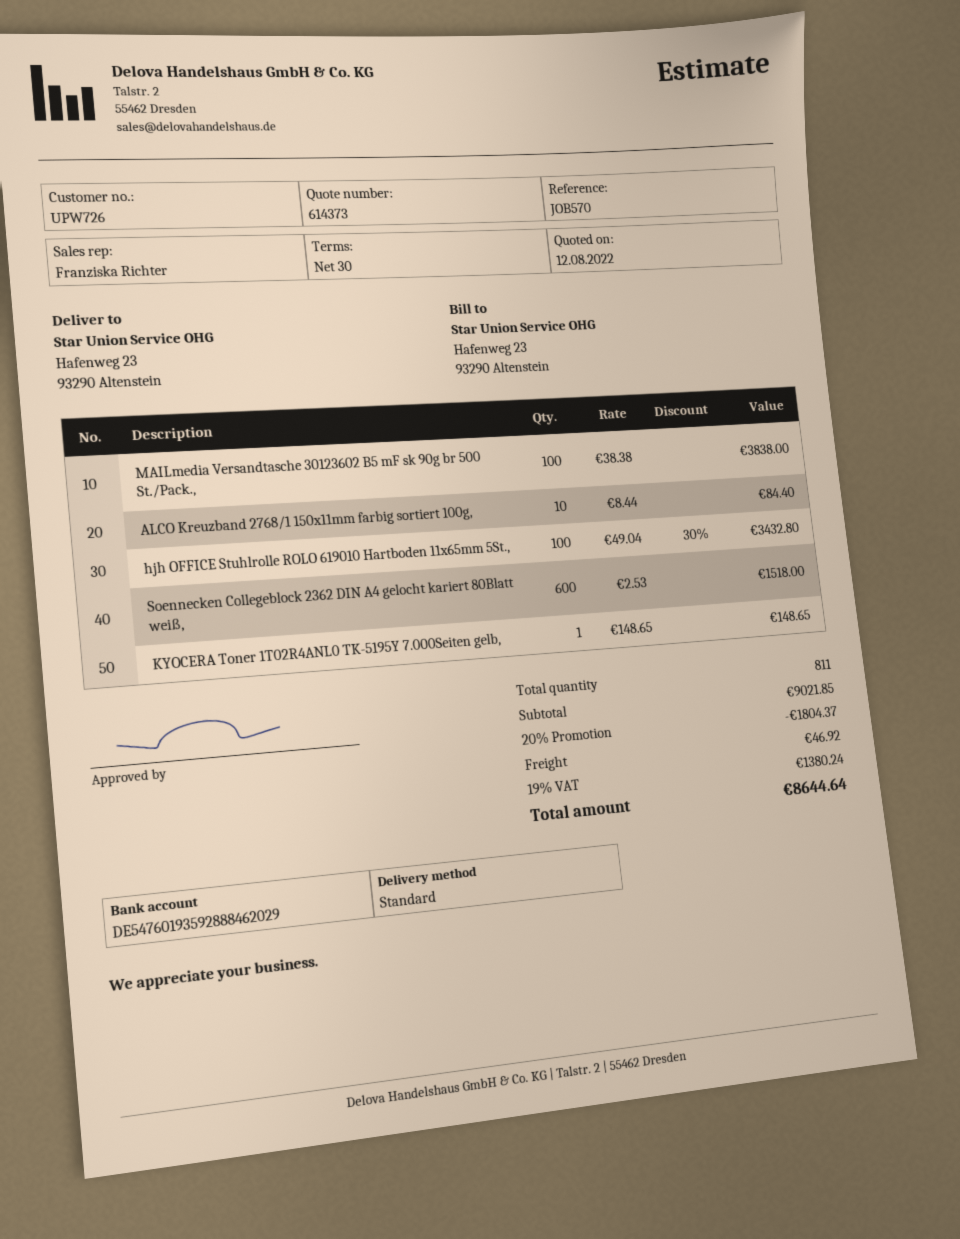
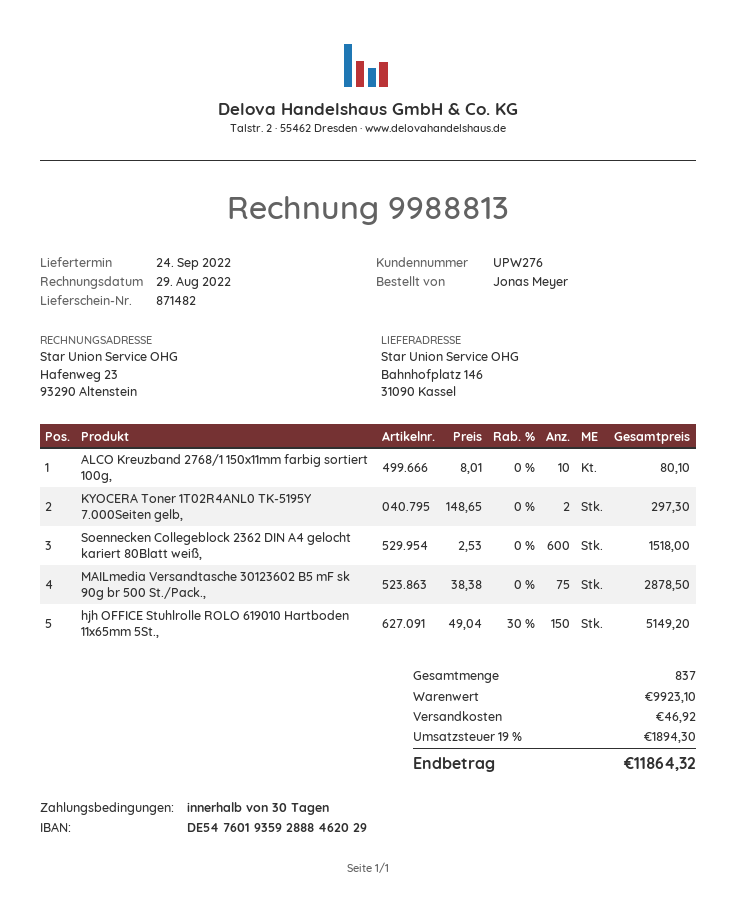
customer number: UPW726 -> UPW276
ship to: Hafenweg 23, 93290 Altenstein -> Bahnhofplatz 146, 31090 Kassel
MAILmedia Versandtasche 30123602 B5 mF sk 90g br 500 St./Pack.,: 100 x 38.38 = 3838.00 -> 75 x 38.38 = 2878.50
ALCO Kreuzband 2768/1 150x11mm farbig sortiert 100g,: 10 x 8.44 = 84.40 -> 10 x 8.01 = 80.10
hjh OFFICE Stuhlrolle ROLO 619010 Hartboden 11x65mm 5St.,: 100 x 49.04 - 30% = 3432.80 -> 150 x 49.04 - 30% = 5149.20
KYOCERA Toner 1T02R4ANL0 TK-5195Y 7.000Seiten gelb,: 1 x 148.65 = 148.65 -> 2 x 148.65 = 297.30
total quantity: 811 -> 837
subtotal: 9021.85 -> 9923.10
discount: 20% = 1804.37 -> none
tax: 19% = 1380.24 -> 19% = 1894.30
total: 8644.64 -> 11864.32

